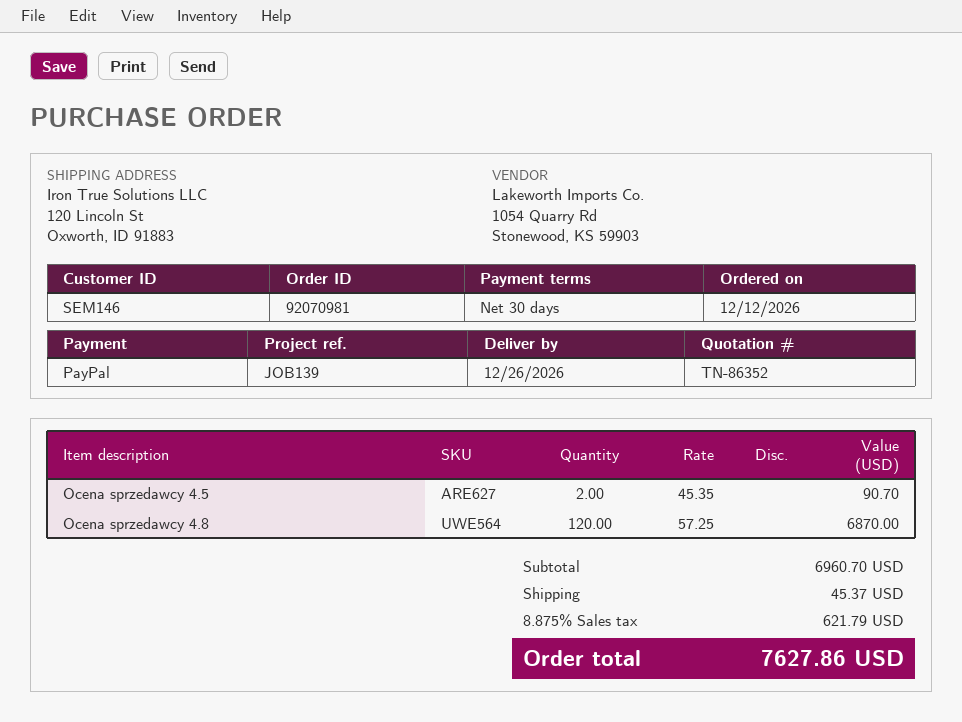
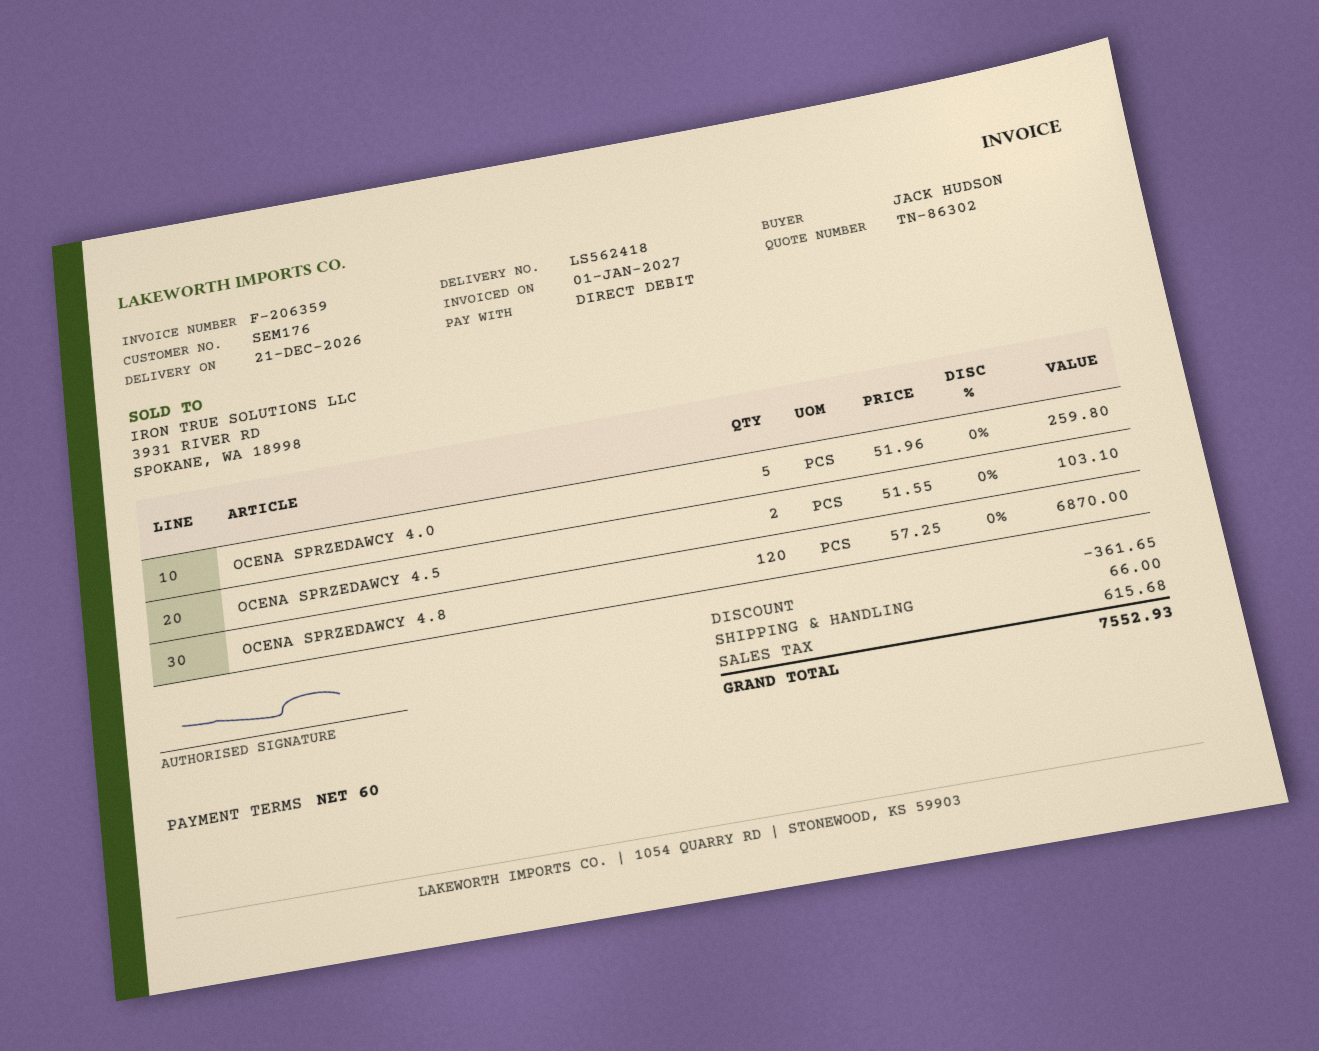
quote number: TN-86352 -> TN-86302
delivery date: 2026-12-26 -> 2026-12-21
payment terms: 30 days -> 60 days
customer number: SEM146 -> SEM176
payment method: PayPal -> direct debit
Ocena sprzedawcy 4.5: 2 x 45.35 = 90.70 -> 2 x 51.55 = 103.10
OCENA SPRZEDAWCY 4.0: none -> 5 x 51.96 = 259.80
discount: none -> 361.65
shipping: 45.37 -> 66.00
tax: 621.79 -> 615.68
total: 7627.86 -> 7552.93

